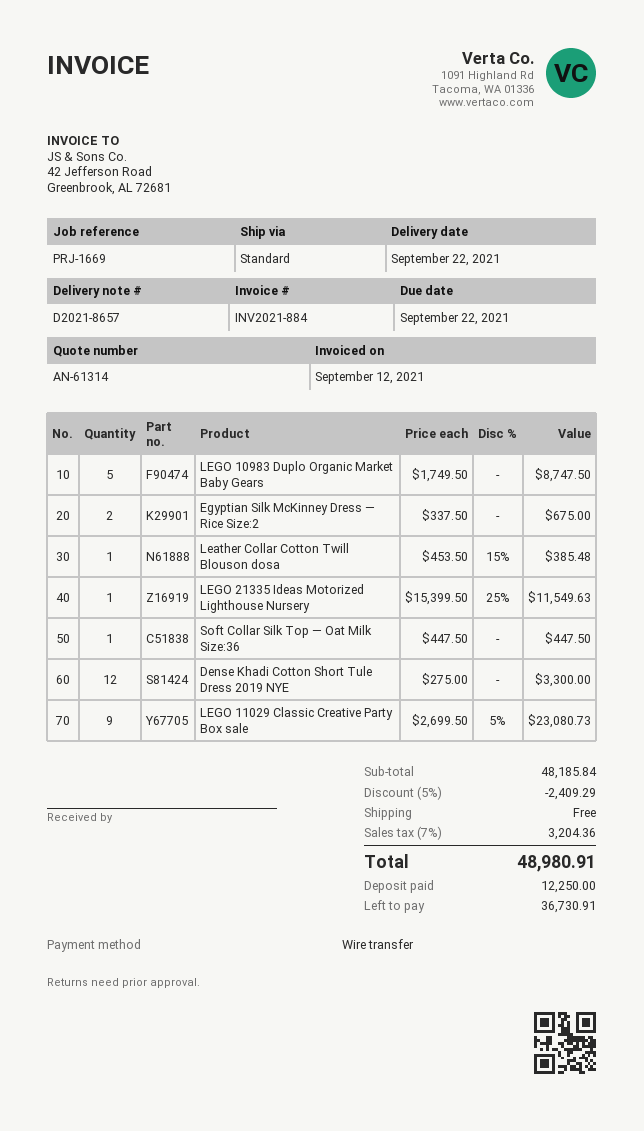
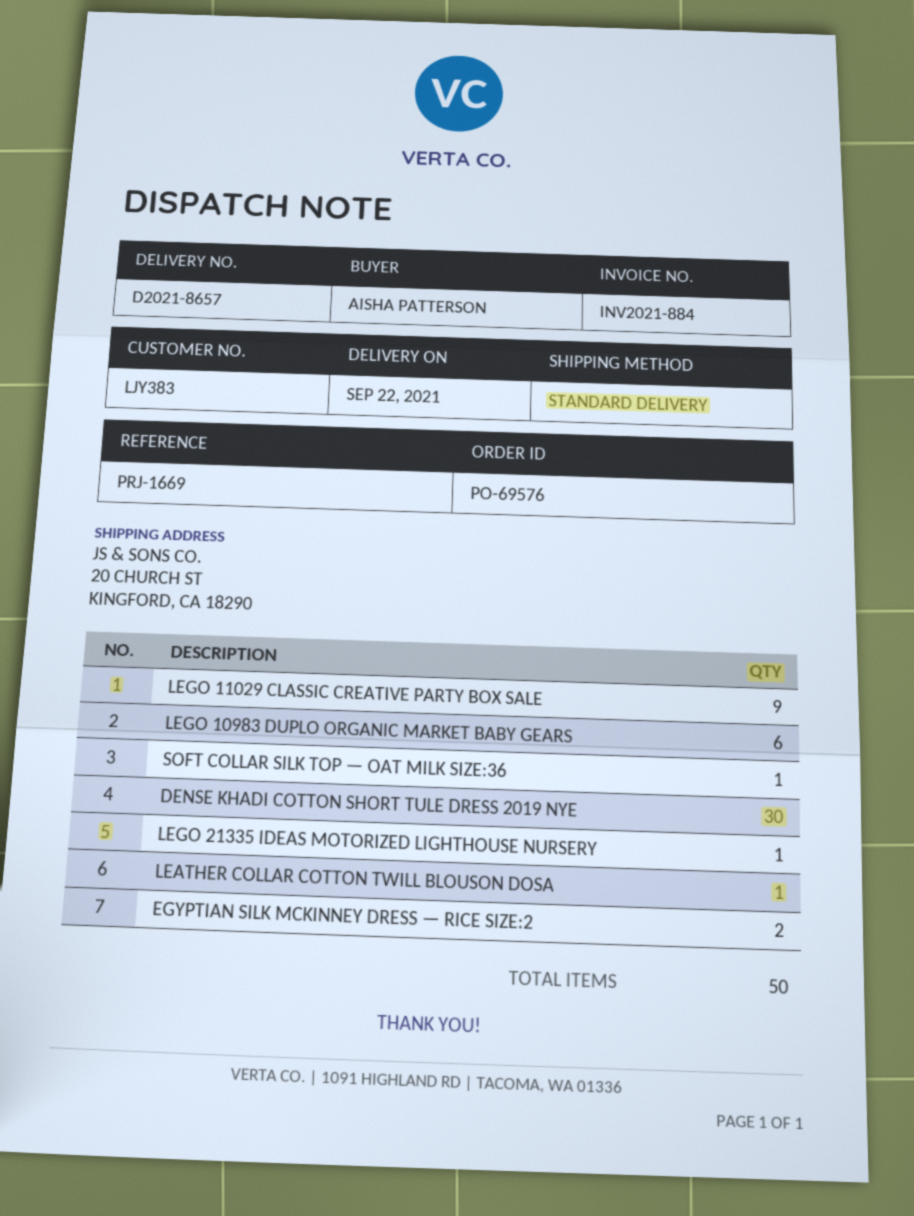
LEGO 10983 Duplo Organic Market Baby Gears: 5 -> 6
Dense Khadi Cotton Short Tule Dress 2019 NYE: 12 -> 30

